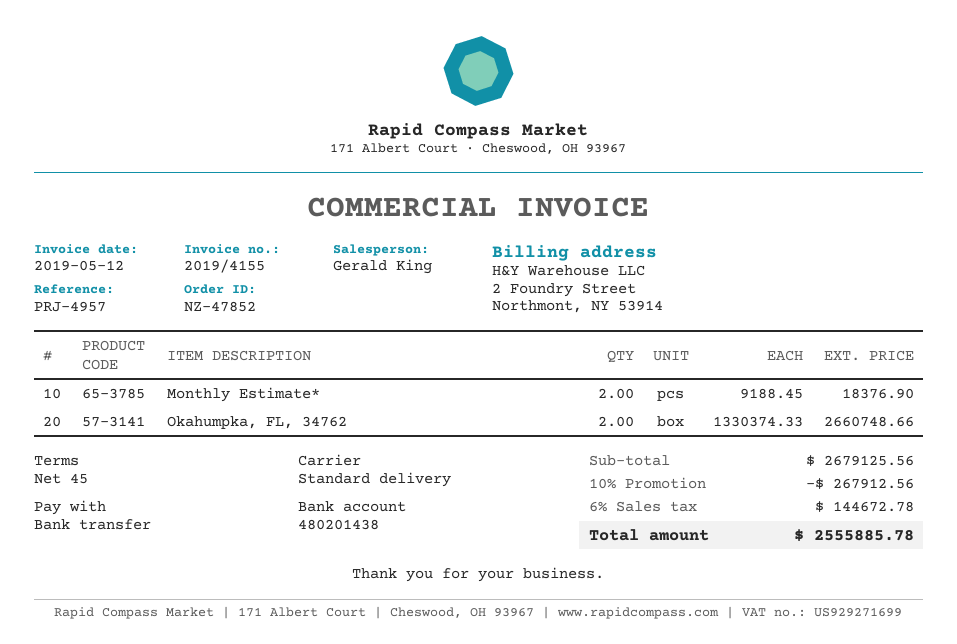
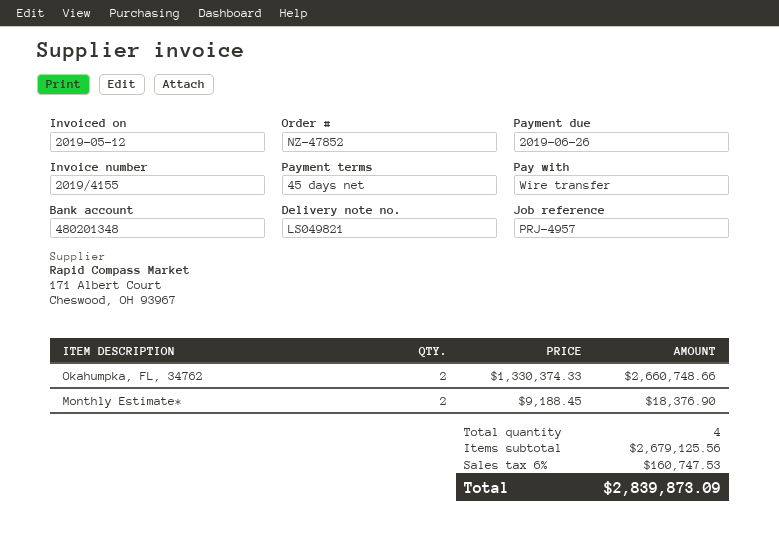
bank account: 480201438 -> 480201348
discount: 10% = 267912.56 -> none
tax: 6% = 144672.78 -> 6% = 160747.53
total: 2555885.78 -> 2839873.09

